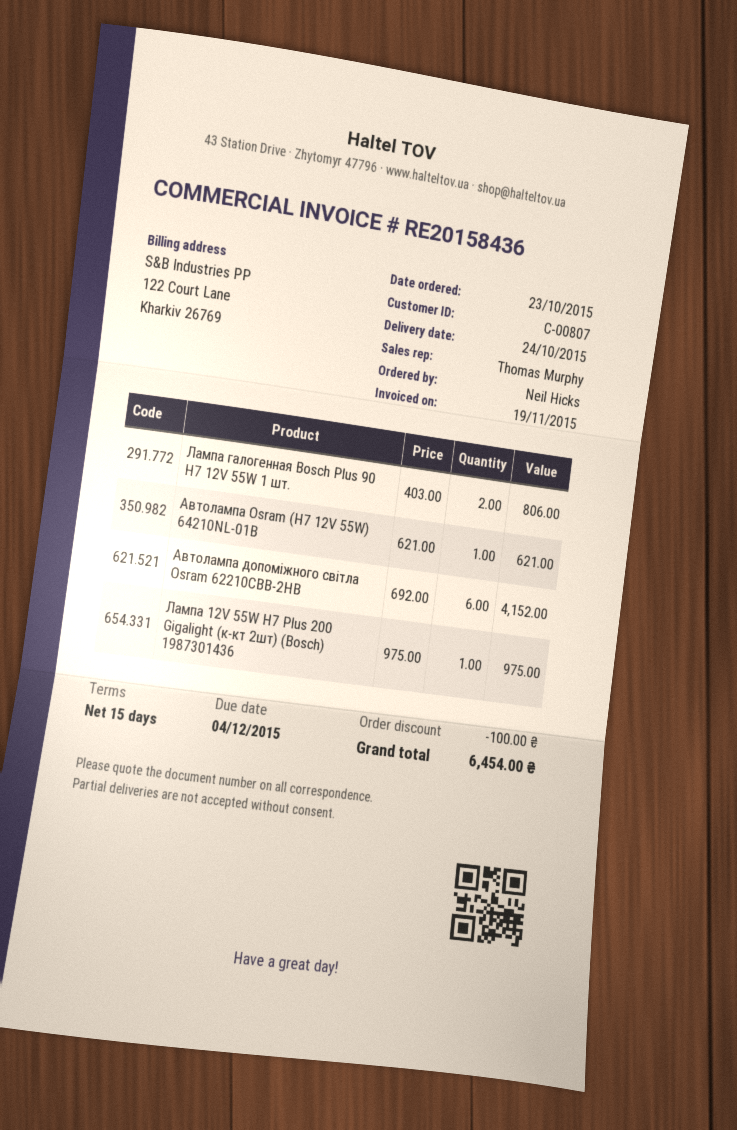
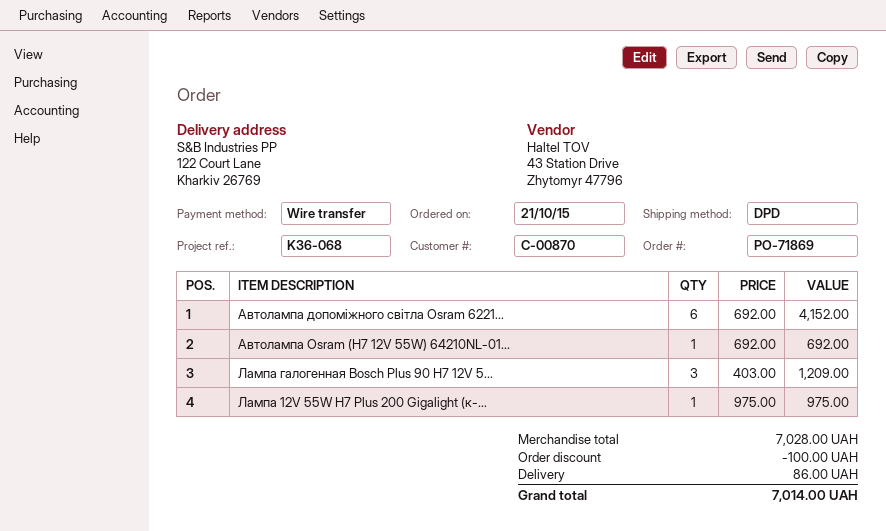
order date: 2015-10-23 -> 2015-10-21
customer number: C-00807 -> C-00870
Лампа галогенная Bosch Plus 90 H7 12V 55W 1 шт.: 2 x 403.00 = 806.00 -> 3 x 403.00 = 1209.00
Автолампа Osram (H7 12V 55W) 64210NL-01B: 1 x 621.00 = 621.00 -> 1 x 692.00 = 692.00
shipping: none -> 86.00
total: 6454.00 -> 7014.00

